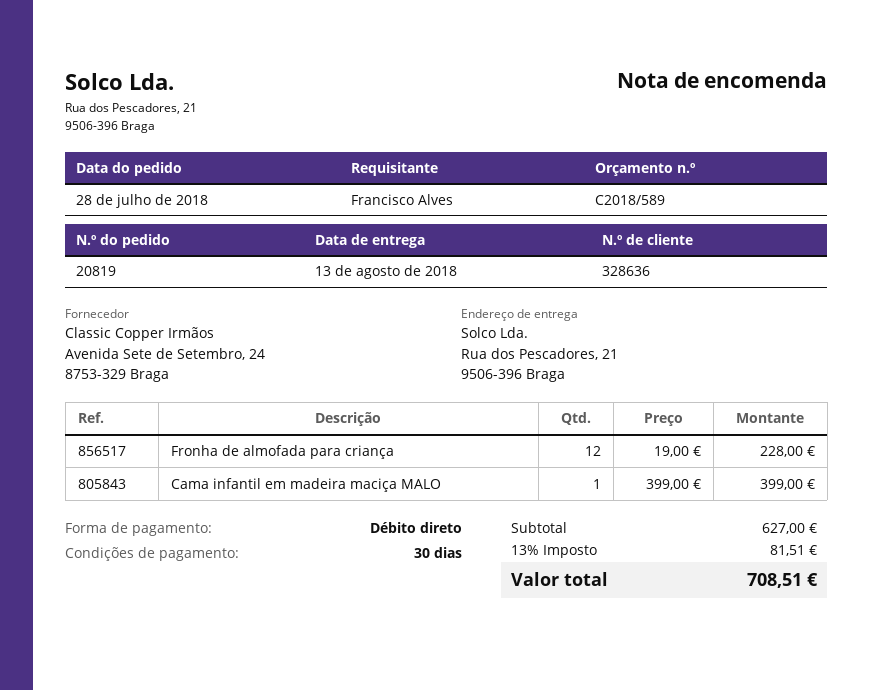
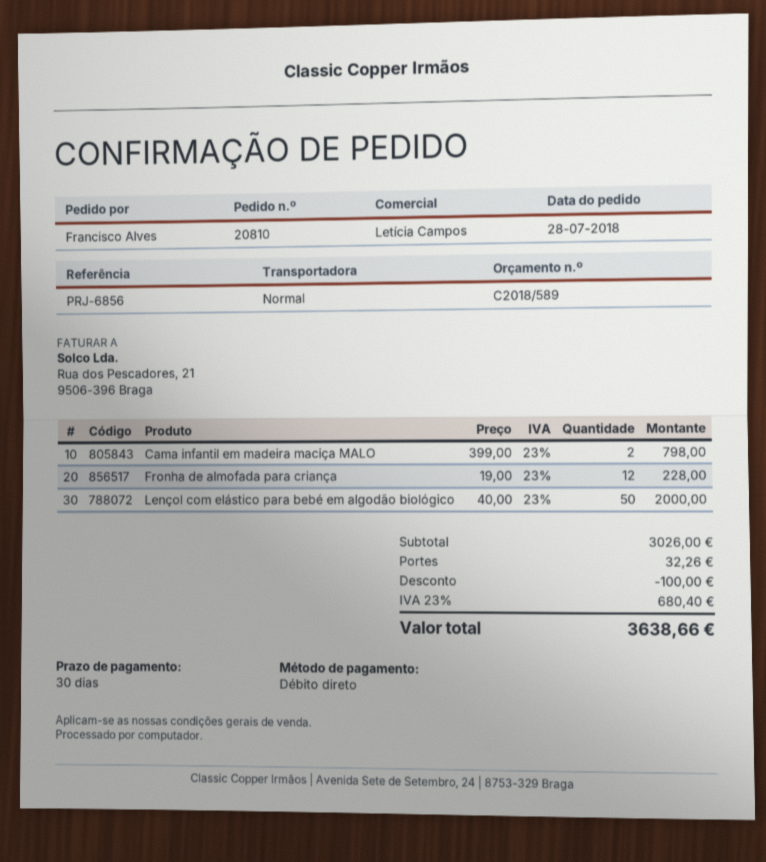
order number: 20819 -> 20810
Cama infantil em madeira maciça MALO: 1 x 399.00 = 399.00 -> 2 x 399.00 = 798.00
Lençol com elástico para bebé em algodão biológico: none -> 50 x 40.00 = 2000.00
subtotal: 627.00 -> 3026.00
discount: none -> 100.00
shipping: none -> 32.26
tax: 13% = 81.51 -> 23% = 680.40
total: 708.51 -> 3638.66

